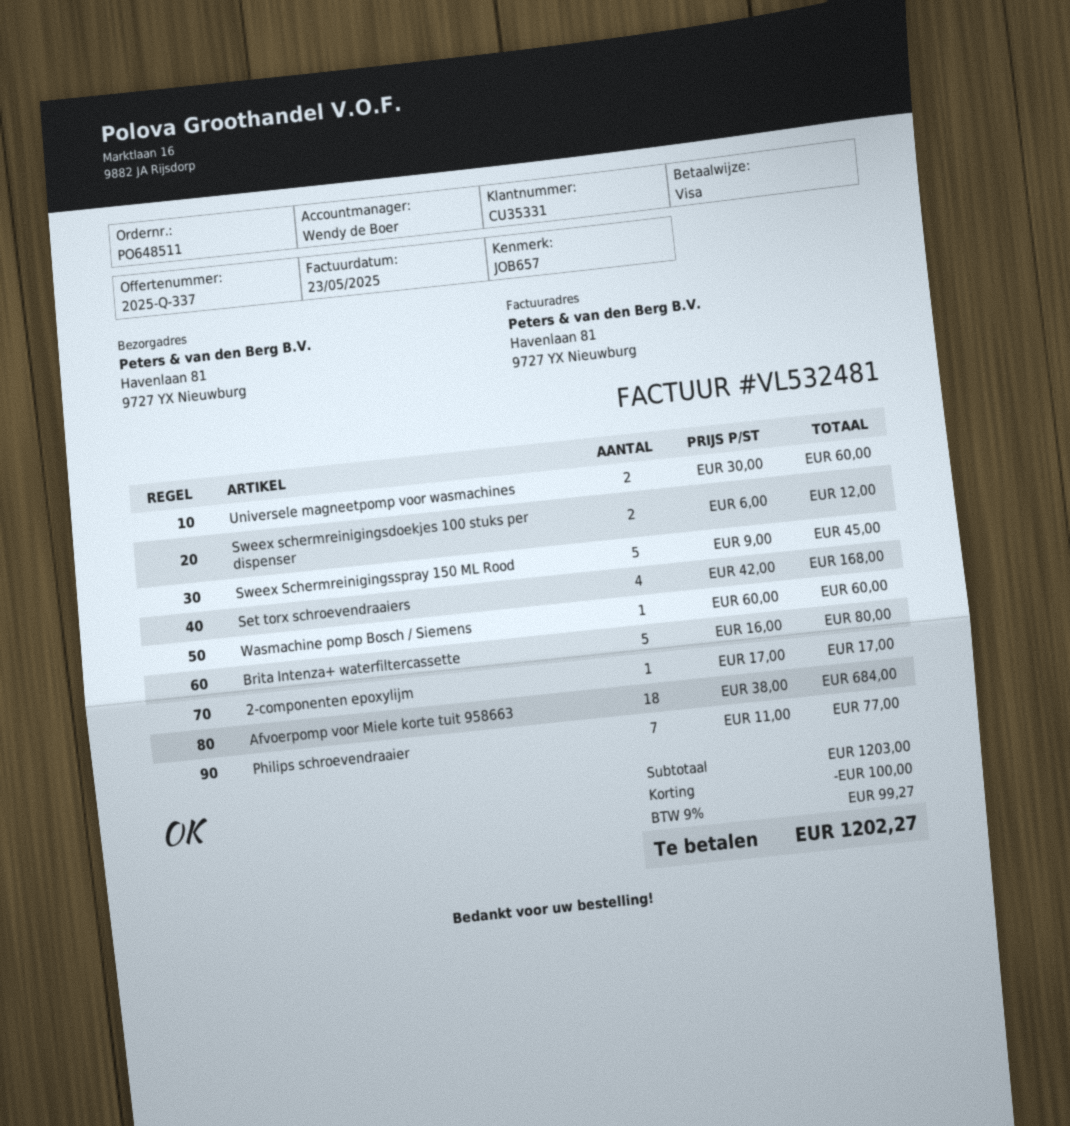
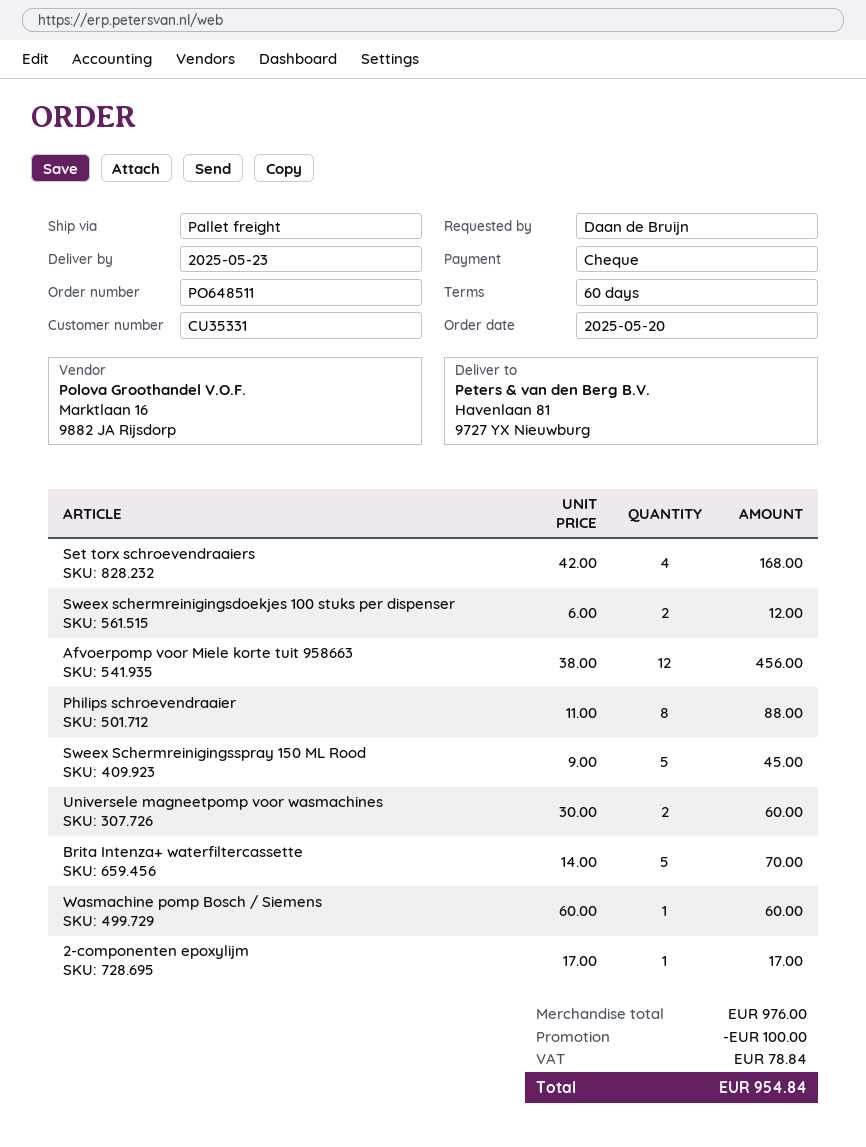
payment method: Visa -> cheque
Brita Intenza+ waterfiltercassette: 5 x 16.00 = 80.00 -> 5 x 14.00 = 70.00
Afvoerpomp voor Miele korte tuit 958663: 18 x 38.00 = 684.00 -> 12 x 38.00 = 456.00
Philips schroevendraaier: 7 x 11.00 = 77.00 -> 8 x 11.00 = 88.00
subtotal: 1203.00 -> 976.00
tax: 99.27 -> 78.84
total: 1202.27 -> 954.84

